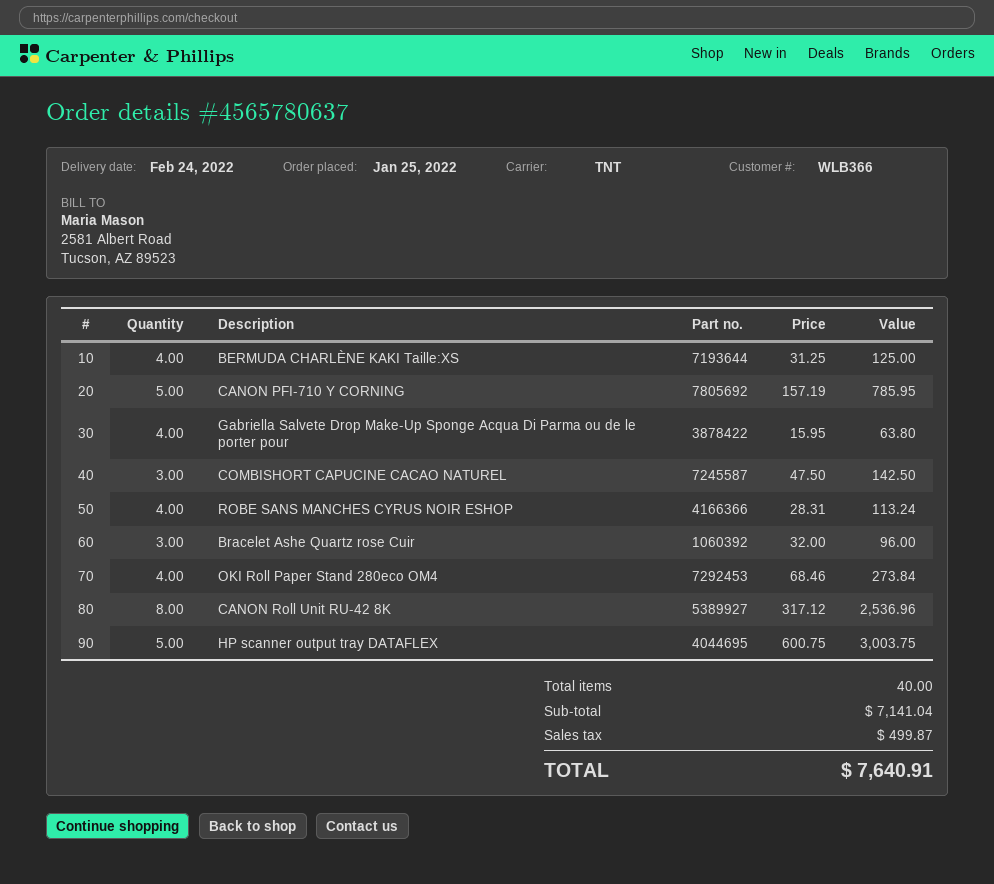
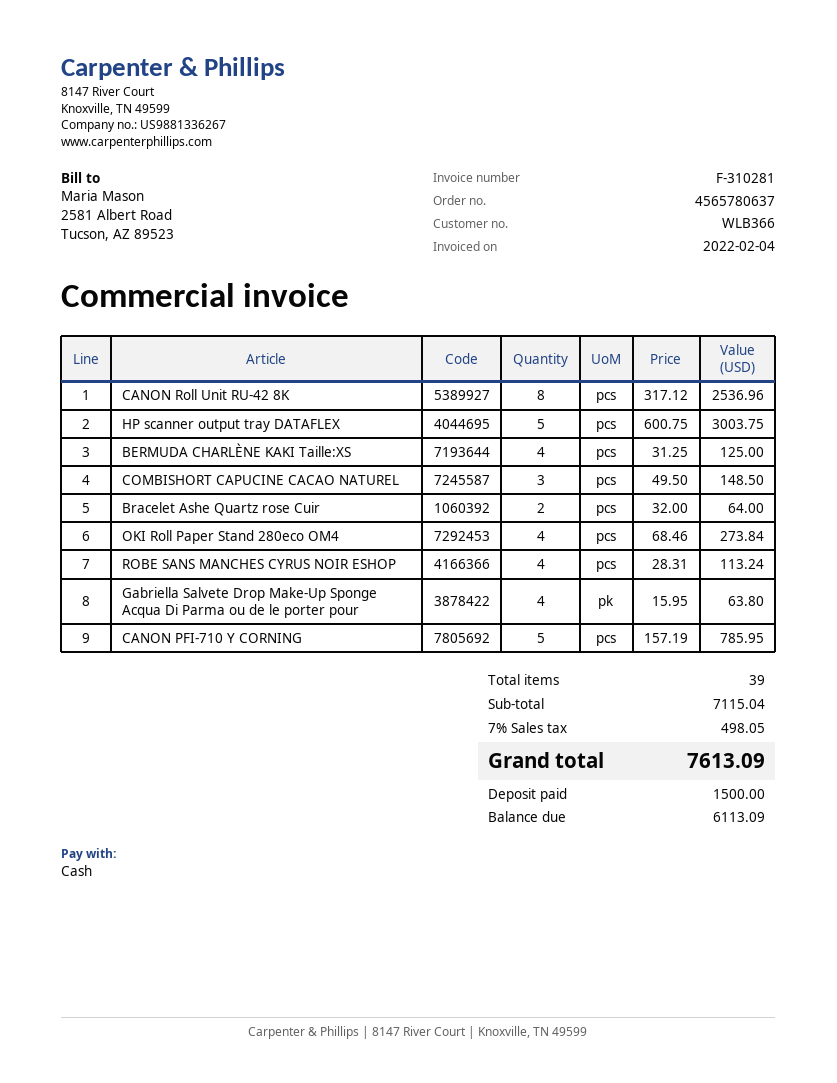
COMBISHORT CAPUCINE CACAO NATUREL: 3 x 47.50 = 142.50 -> 3 x 49.50 = 148.50
Bracelet Ashe Quartz rose Cuir: 3 x 32.00 = 96.00 -> 2 x 32.00 = 64.00
total quantity: 40 -> 39
subtotal: 7141.04 -> 7115.04
tax: 499.87 -> 498.05
total: 7640.91 -> 7613.09

